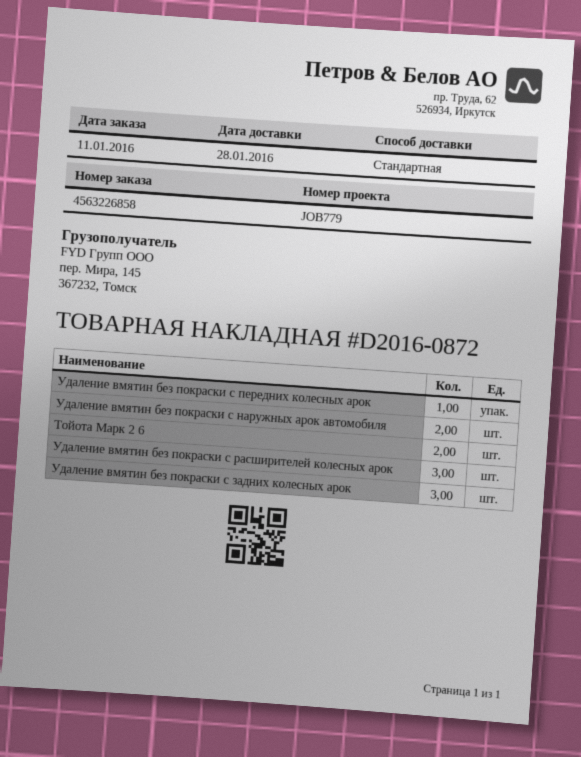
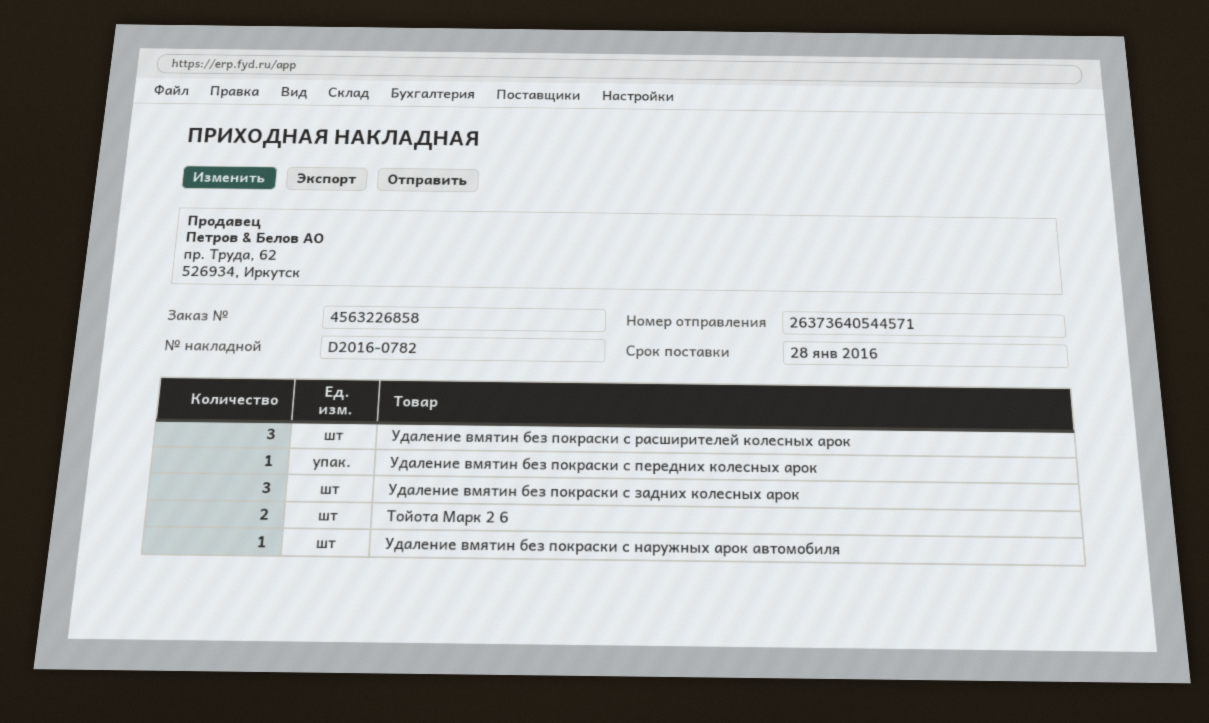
delivery note number: D2016-0872 -> D2016-0782
Удаление вмятин без покраски с наружных арок автомобиля: 2 -> 1

